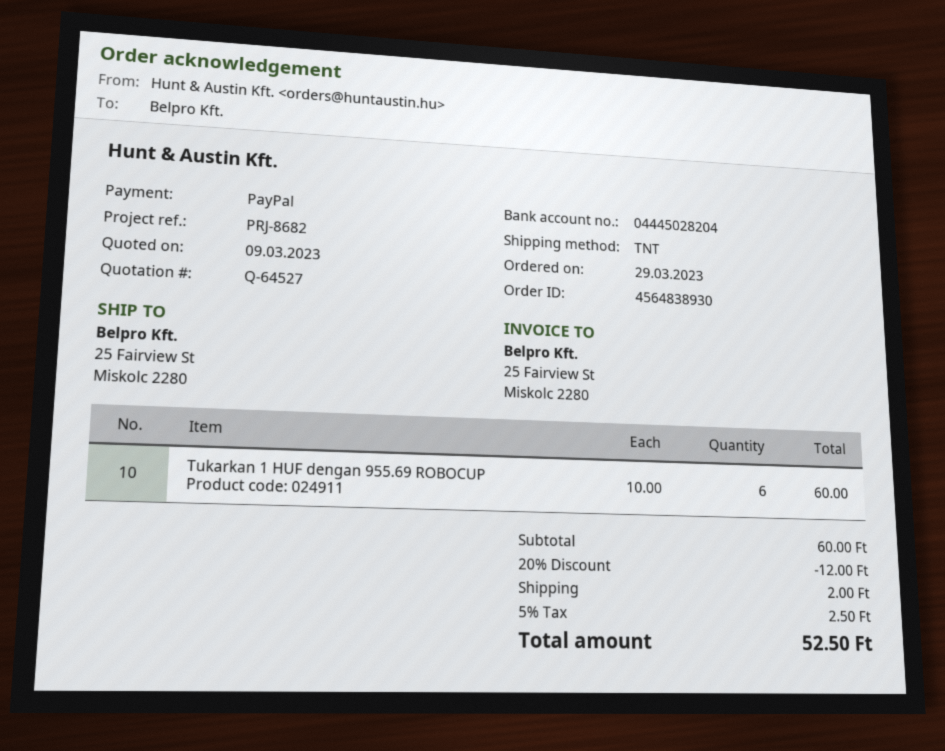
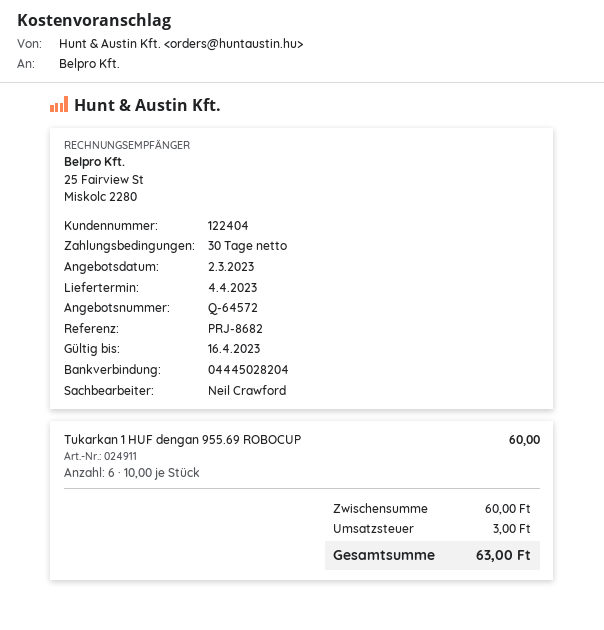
quote number: Q-64527 -> Q-64572
quote date: 2023-03-09 -> 2023-03-02
discount: 20% = 12.00 -> none
shipping: 2.00 -> none
tax: 2.50 -> 3.00
total: 52.50 -> 63.00

